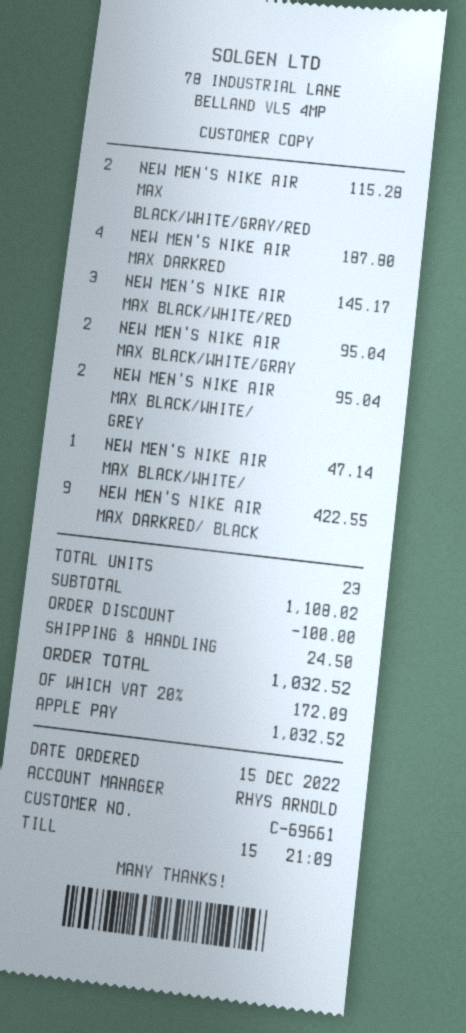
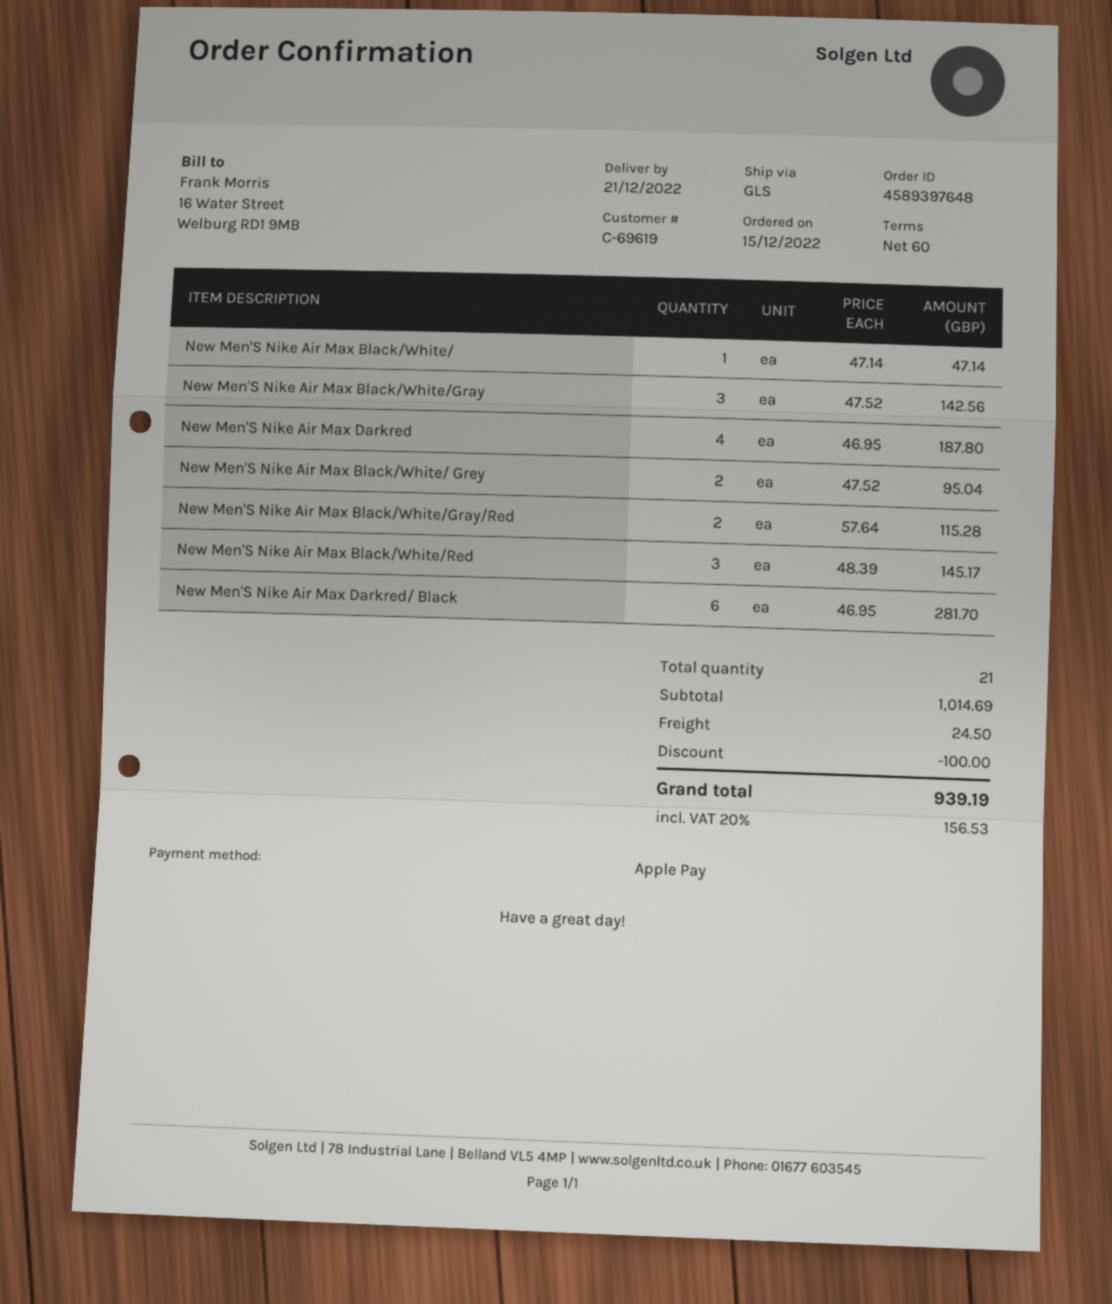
customer number: C-69661 -> C-69619
NEW MEN'S NIKE AIR MAX BLACK/WHITE/GRAY: 2 for 95.04 -> 3 for 142.56
NEW MEN'S NIKE AIR MAX DARKRED/ BLACK: 9 for 422.55 -> 6 for 281.70
total quantity: 23 -> 21
subtotal: 1108.02 -> 1014.69
tax: 20% = 172.09 -> 20% = 156.53
total: 1032.52 -> 939.19

